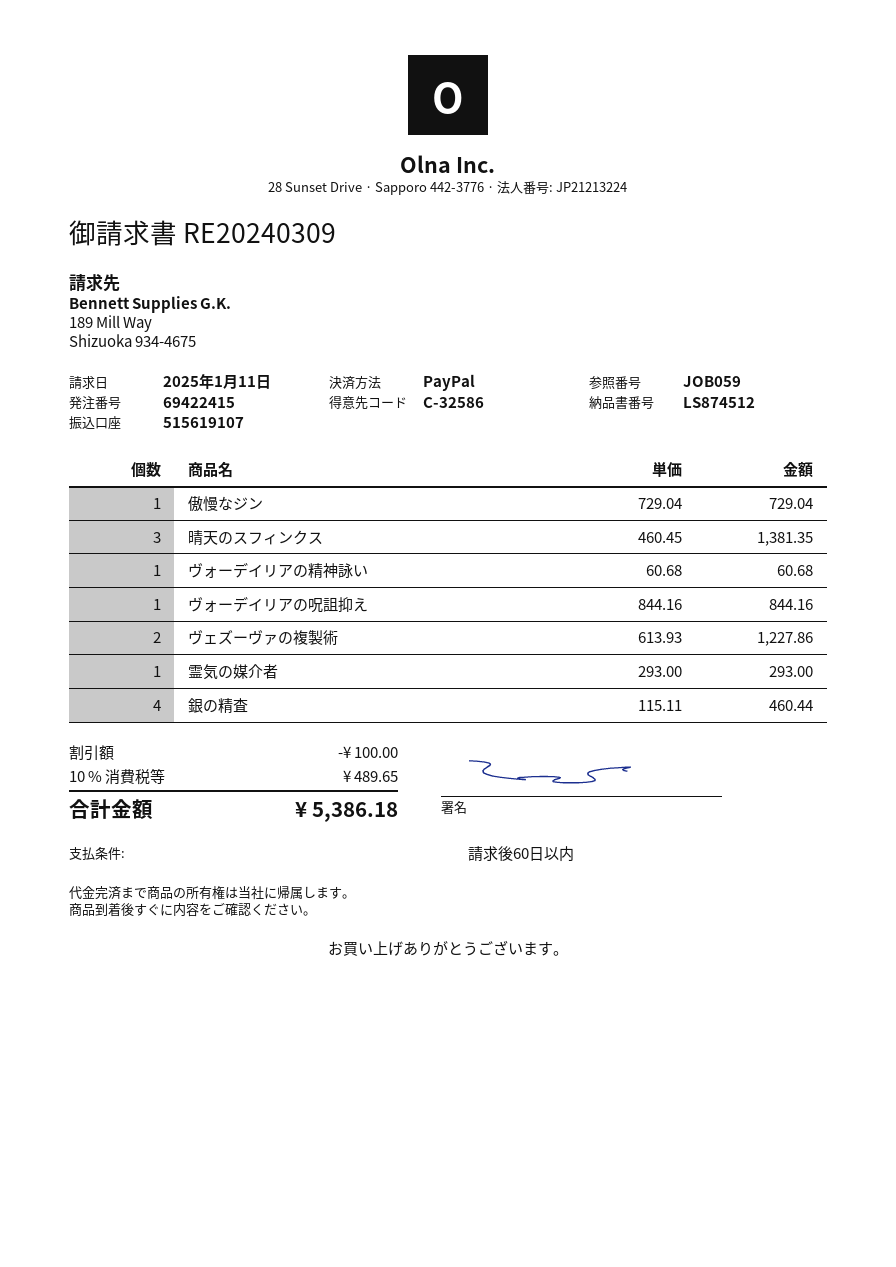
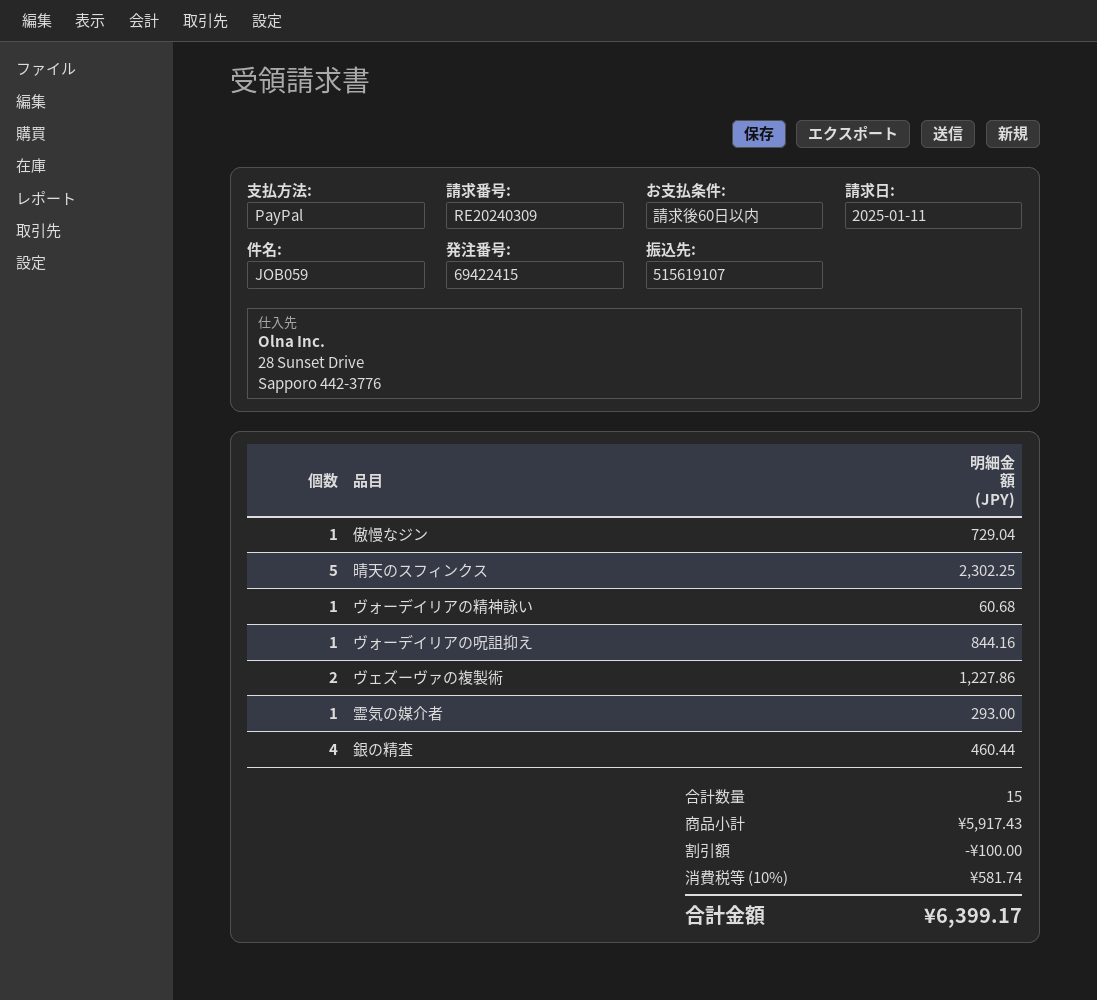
晴天のスフィンクス: 3 for 1381.35 -> 5 for 2302.25
tax: 10% = 489.65 -> 10% = 581.74
total: 5386.18 -> 6399.17

